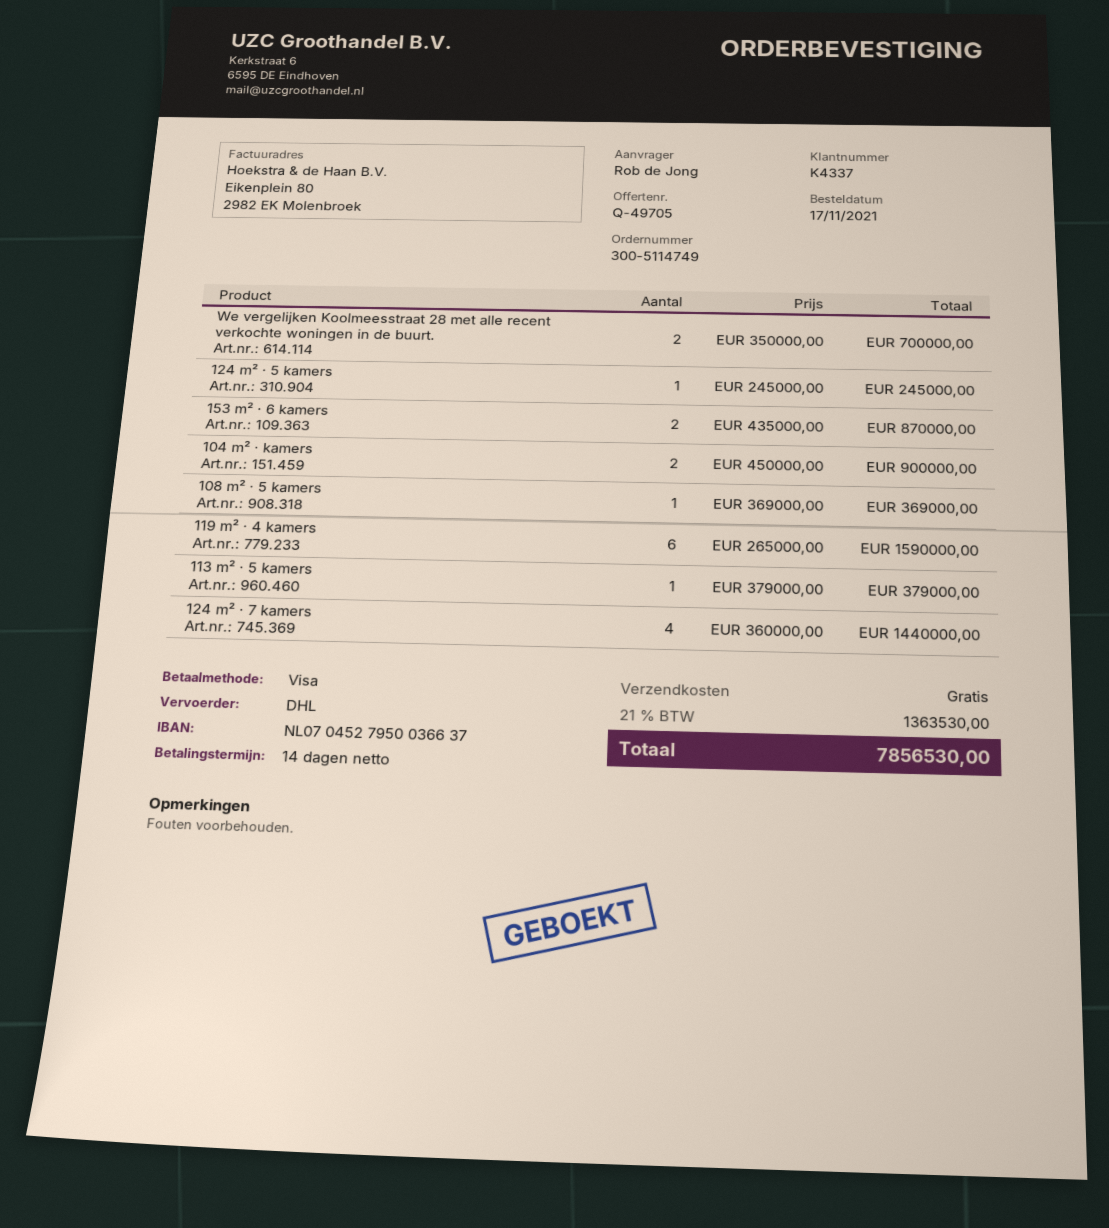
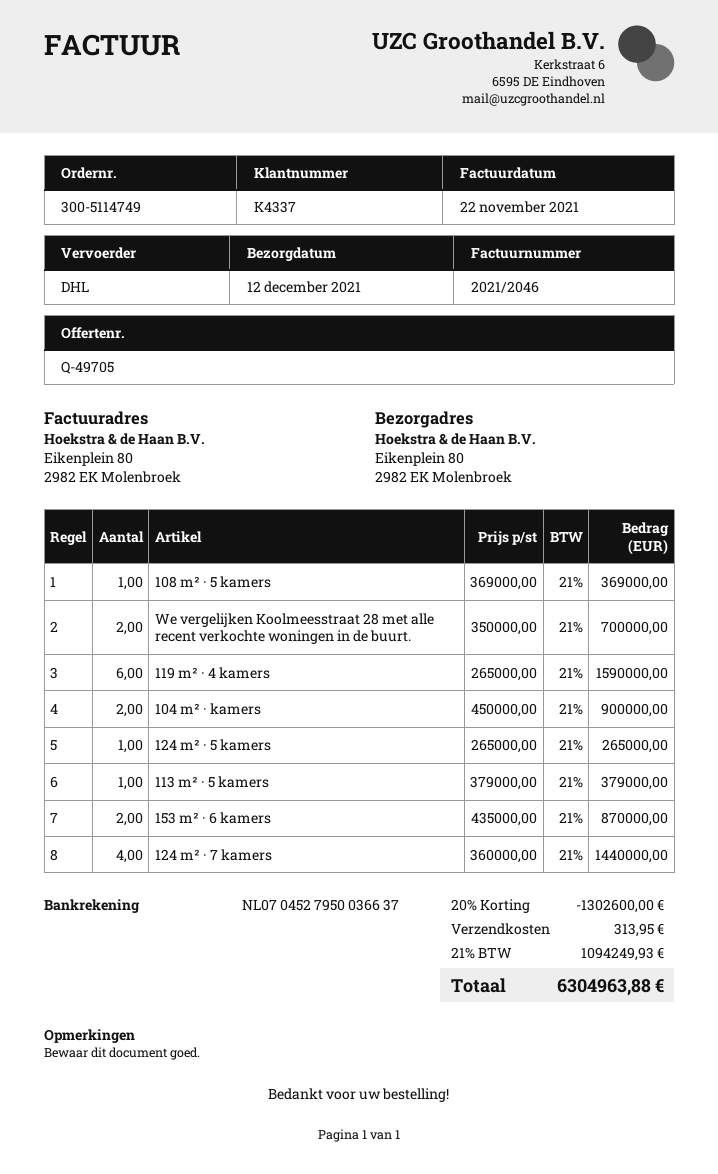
124 m² · 5 kamers: 1 x 245000.00 = 245000.00 -> 1 x 265000.00 = 265000.00
discount: none -> 20% = 1302600.00
shipping: 0.00 -> 313.95
tax: 21% = 1363530.00 -> 21% = 1094249.93
total: 7856530.00 -> 6304963.88

